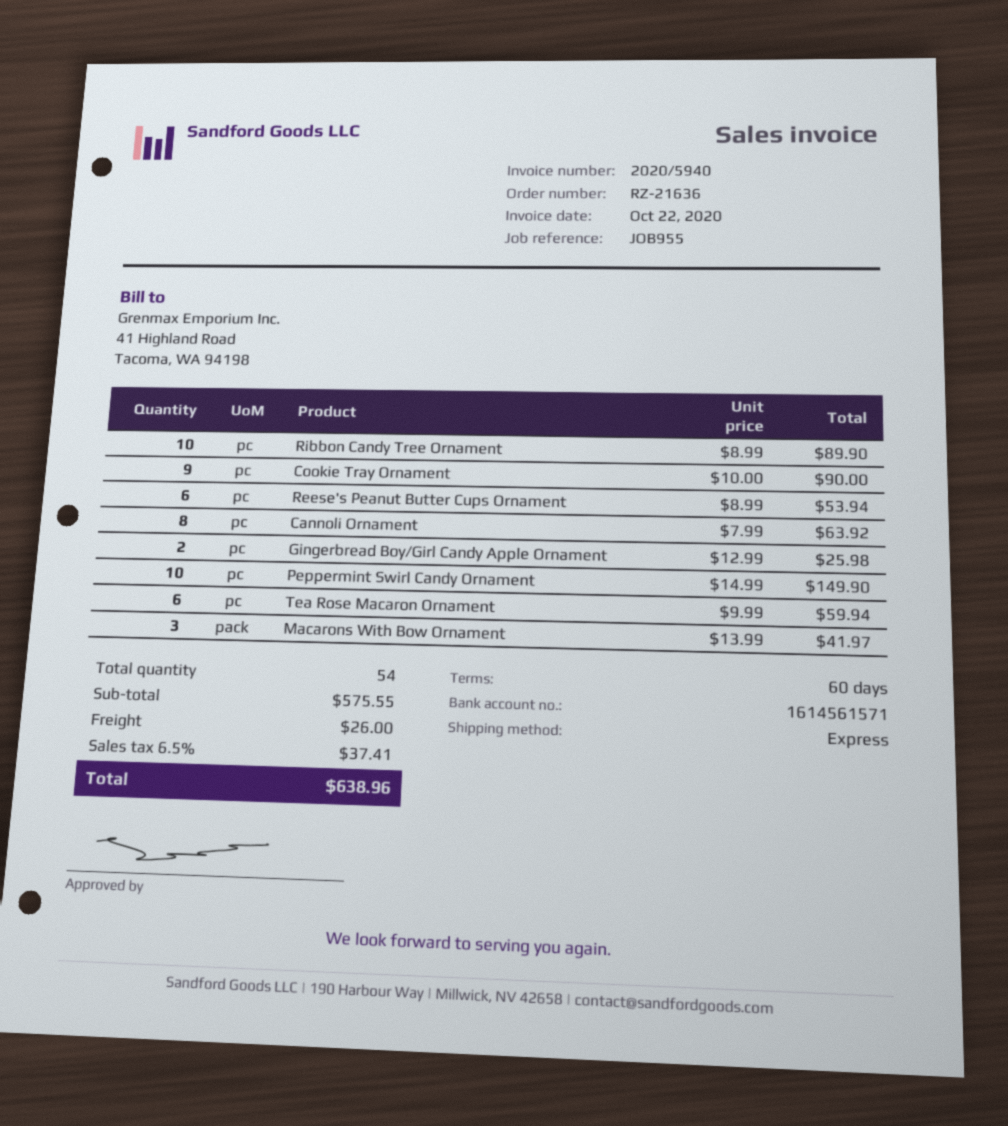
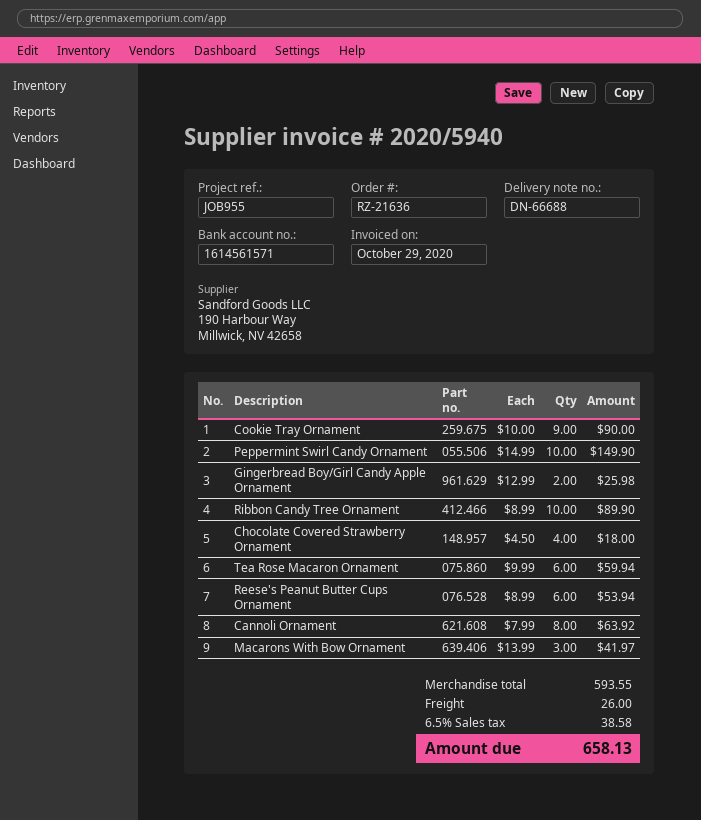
invoice date: 2020-10-22 -> 2020-10-29
Chocolate Covered Strawberry Ornament: none -> 4 x 4.50 = 18.00
subtotal: 575.55 -> 593.55
tax: 6.5% = 37.41 -> 6.5% = 38.58
total: 638.96 -> 658.13

